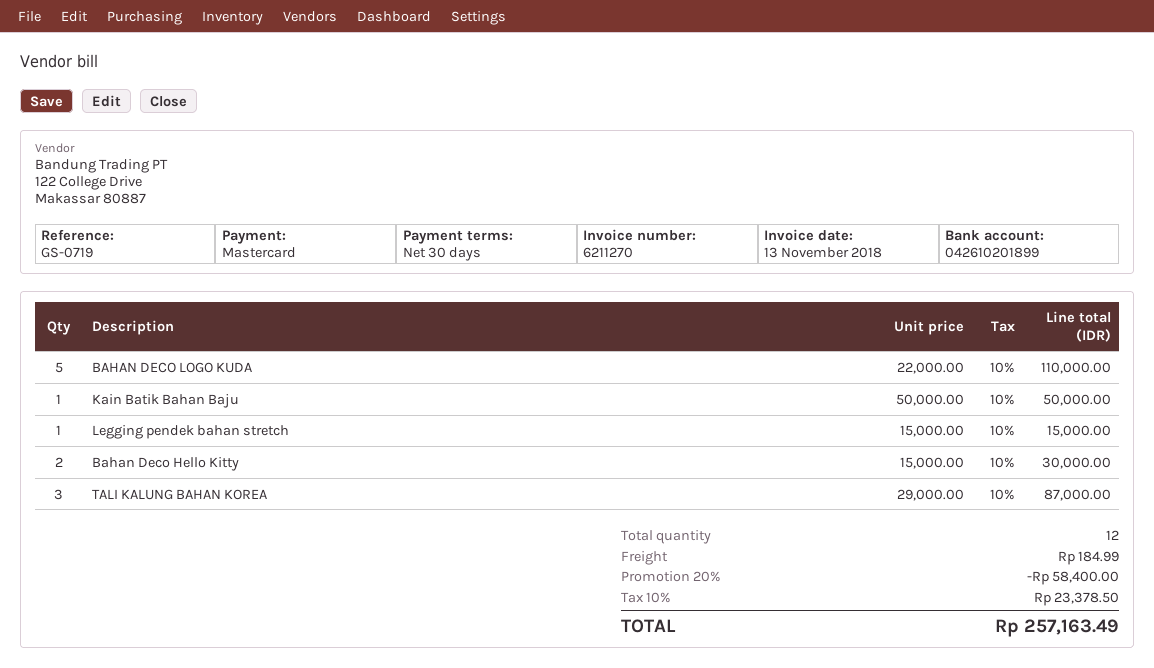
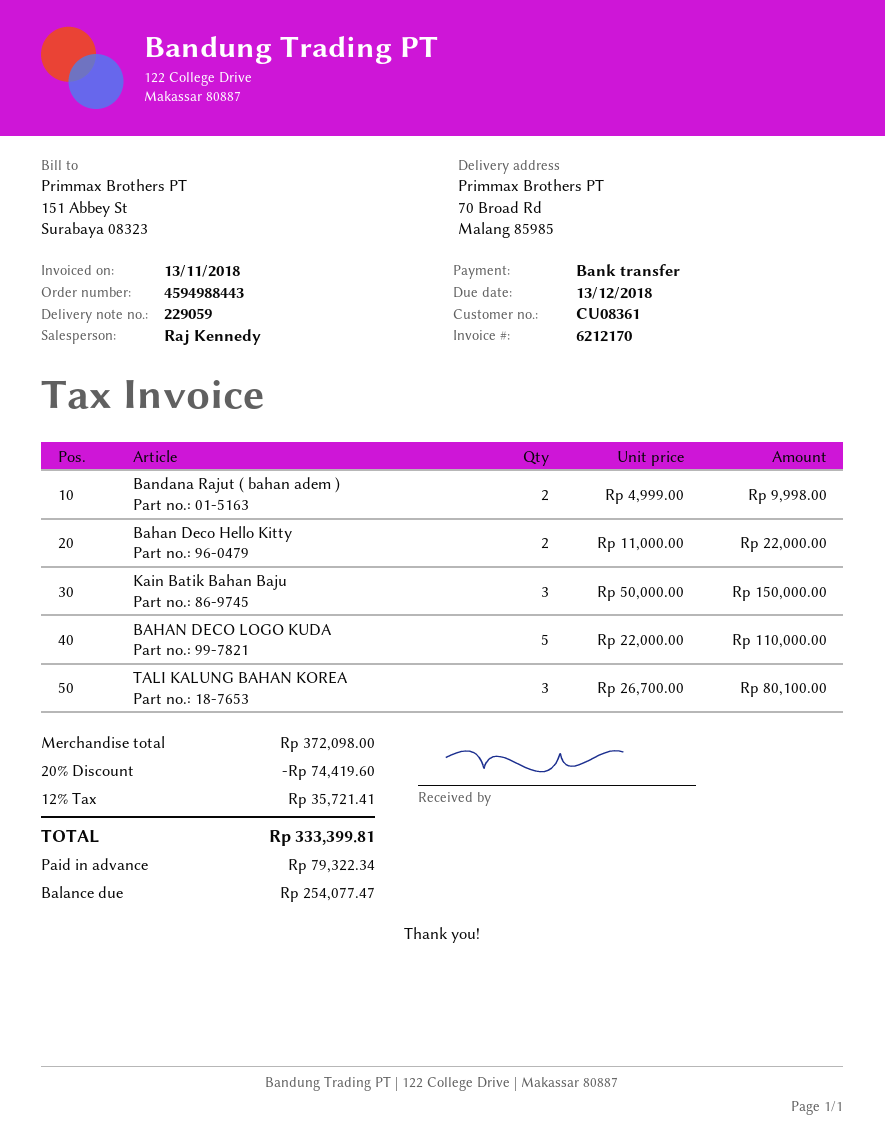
invoice number: 6211270 -> 6212170
payment method: Mastercard -> bank transfer
Kain Batik Bahan Baju: 1 x 50000.00 = 50000.00 -> 3 x 50000.00 = 150000.00
Legging pendek bahan stretch: 1 x 15000.00 = 15000.00 -> none
Bahan Deco Hello Kitty: 2 x 15000.00 = 30000.00 -> 2 x 11000.00 = 22000.00
TALI KALUNG BAHAN KOREA: 3 x 29000.00 = 87000.00 -> 3 x 26700.00 = 80100.00
Bandana Rajut ( bahan adem ): none -> 2 x 4999.00 = 9998.00
discount: 20% = 58400.00 -> 20% = 74419.60
shipping: 184.99 -> none
tax: 10% = 23378.50 -> 12% = 35721.41
total: 257163.49 -> 333399.81

